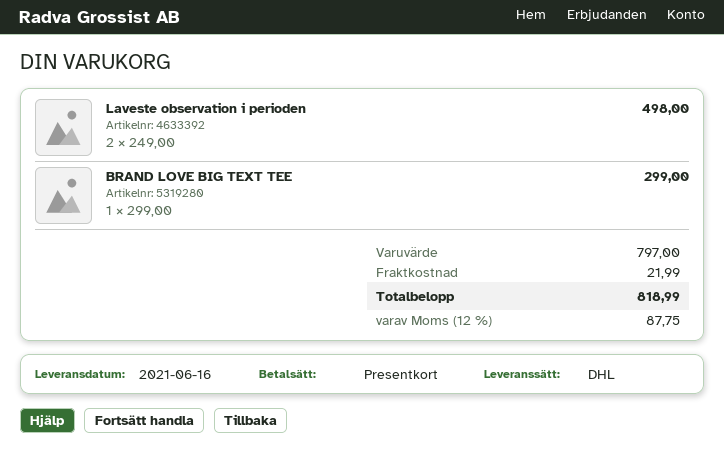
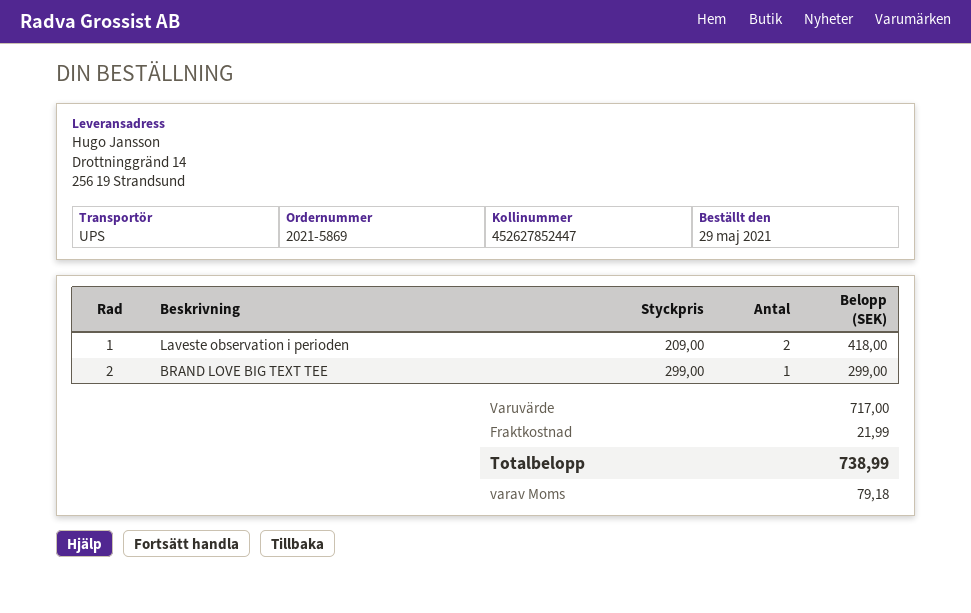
shipping method: DHL -> UPS
Laveste observation i perioden: 2 x 249.00 = 498.00 -> 2 x 209.00 = 418.00
subtotal: 797.00 -> 717.00
tax: 87.75 -> 79.18
total: 818.99 -> 738.99

